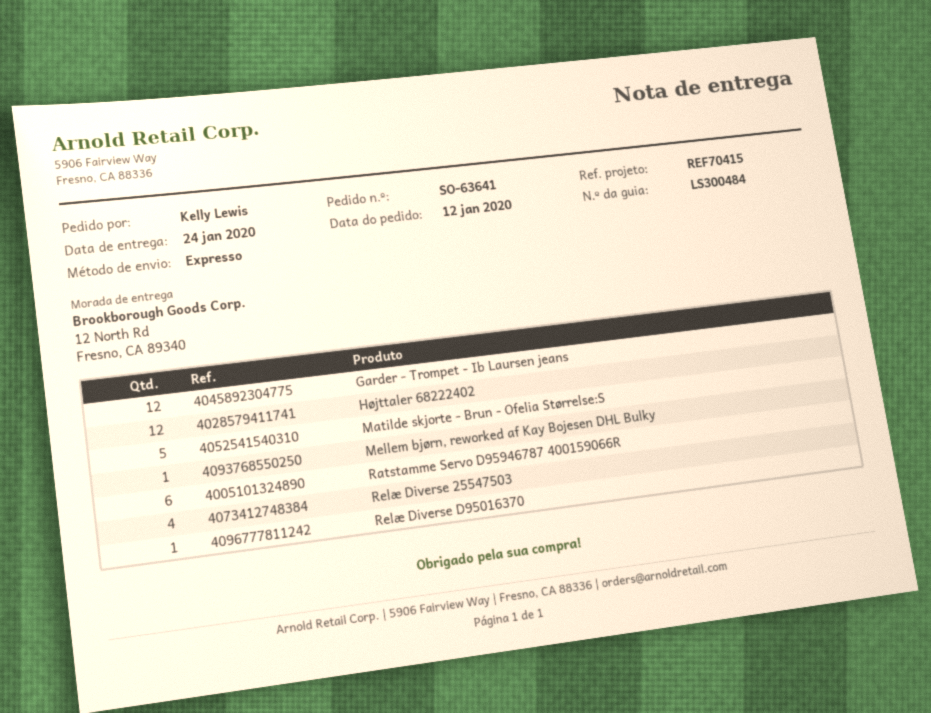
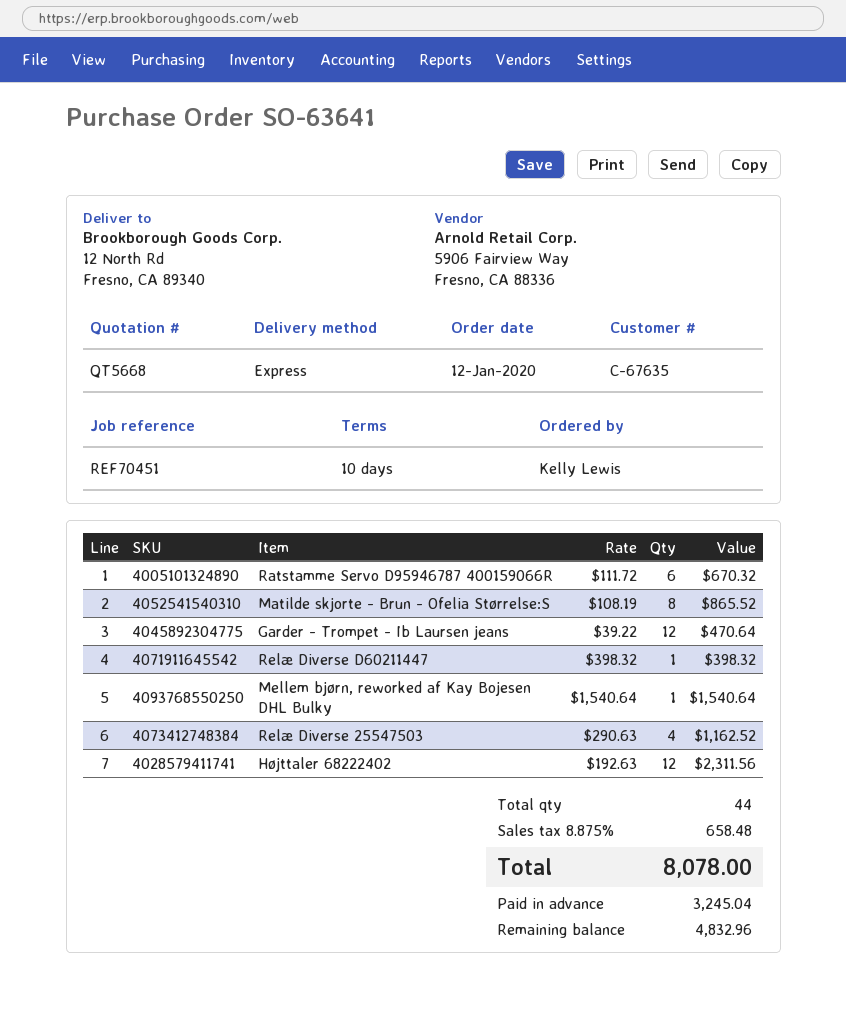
reference: REF70415 -> REF70451
Matilde skjorte - Brun - Ofelia Størrelse:S: 5 -> 8
Relæ Diverse D95016370: 1 -> none
Relæ Diverse D60211447: none -> 1

